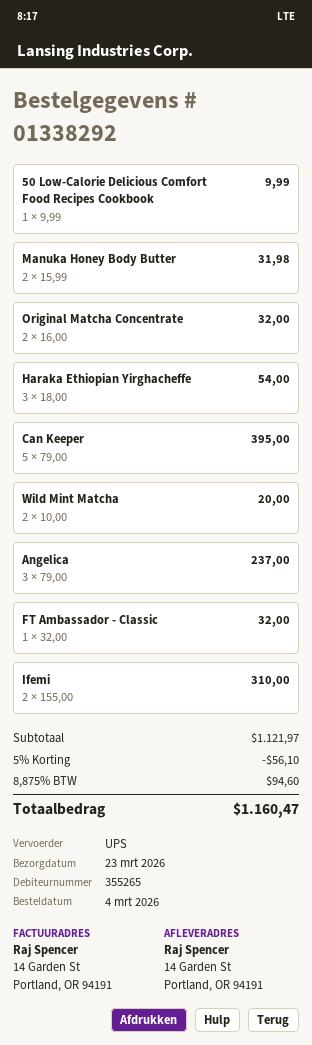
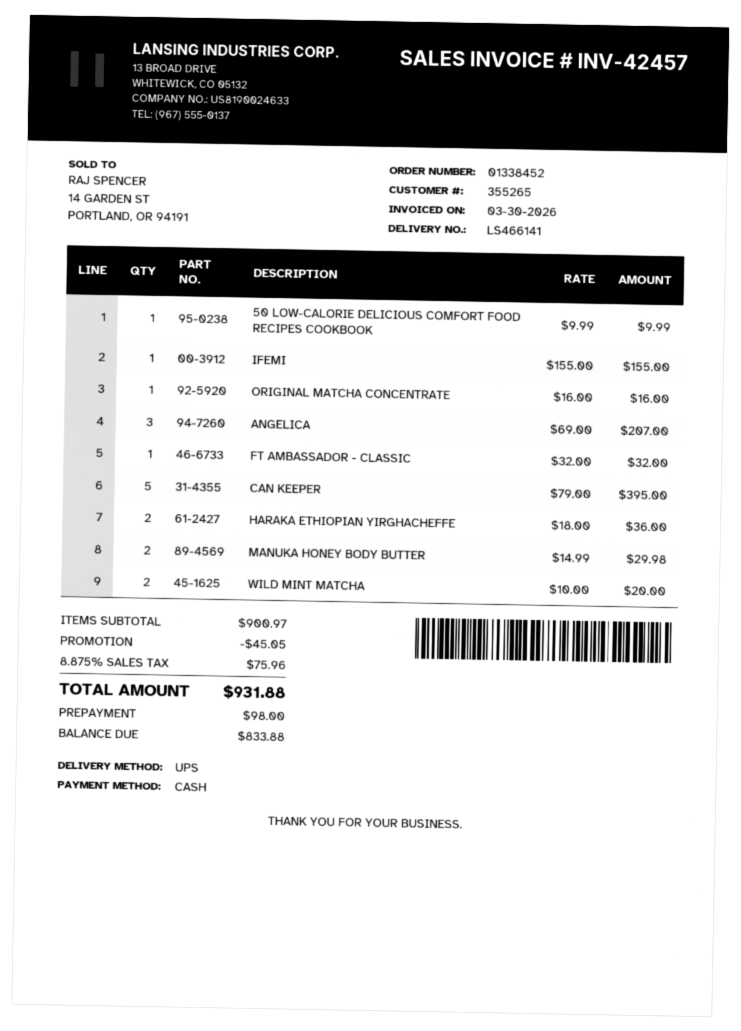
order number: 01338292 -> 01338452
Manuka Honey Body Butter: 2 x 15.99 = 31.98 -> 2 x 14.99 = 29.98
Original Matcha Concentrate: 2 x 16.00 = 32.00 -> 1 x 16.00 = 16.00
Haraka Ethiopian Yirghacheffe: 3 x 18.00 = 54.00 -> 2 x 18.00 = 36.00
Angelica: 3 x 79.00 = 237.00 -> 3 x 69.00 = 207.00
Ifemi: 2 x 155.00 = 310.00 -> 1 x 155.00 = 155.00
subtotal: 1121.97 -> 900.97
discount: 56.10 -> 45.05
tax: 8.875% = 94.60 -> 8.875% = 75.96
total: 1160.47 -> 931.88

